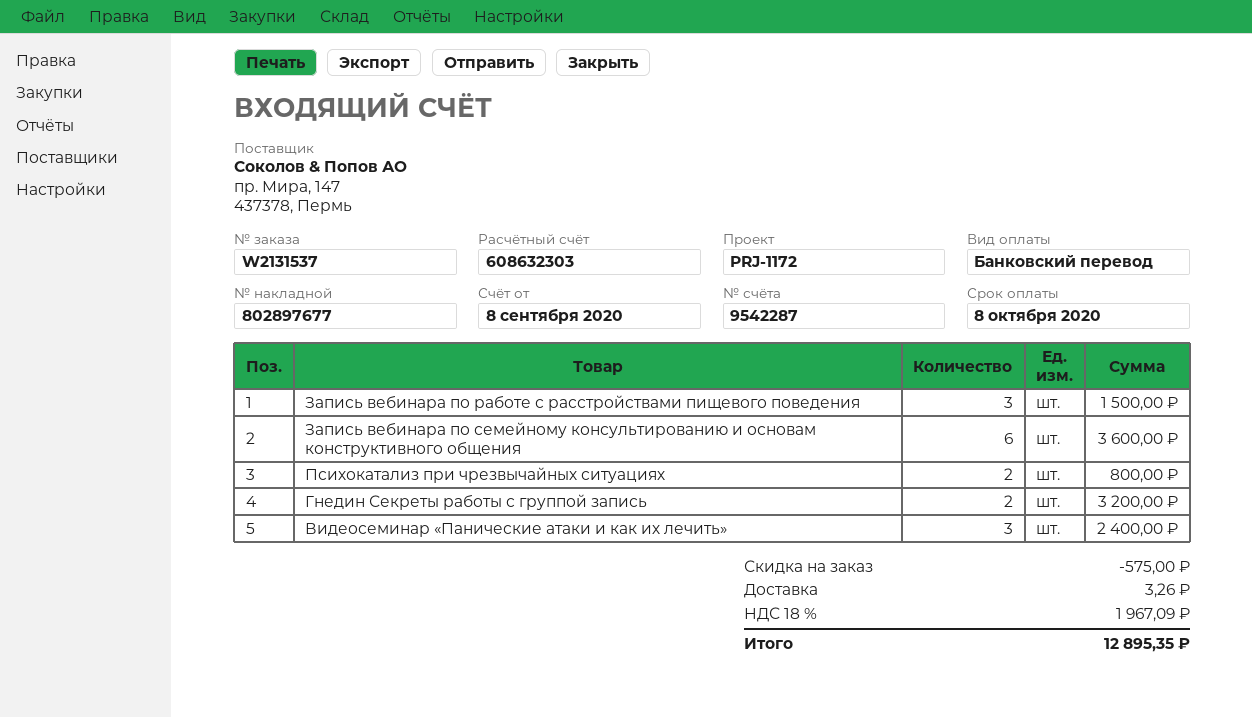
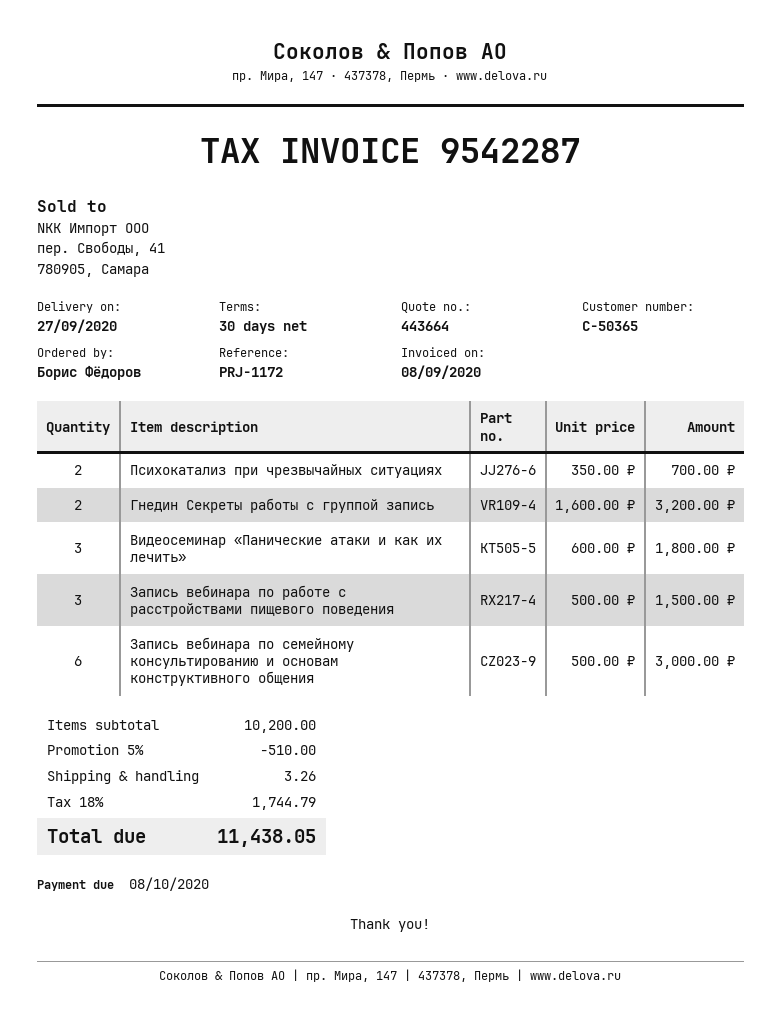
Запись вебинара по семейному консультированию и основам конструктивного общения: 6 for 3600.00 -> 6 for 3000.00
Психокатализ при чрезвычайных ситуациях: 2 for 800.00 -> 2 for 700.00
Видеосеминар «Панические атаки и как их лечить»: 3 for 2400.00 -> 3 for 1800.00
discount: 575.00 -> 510.00
tax: 18% = 1967.09 -> 18% = 1744.79
total: 12895.35 -> 11438.05

